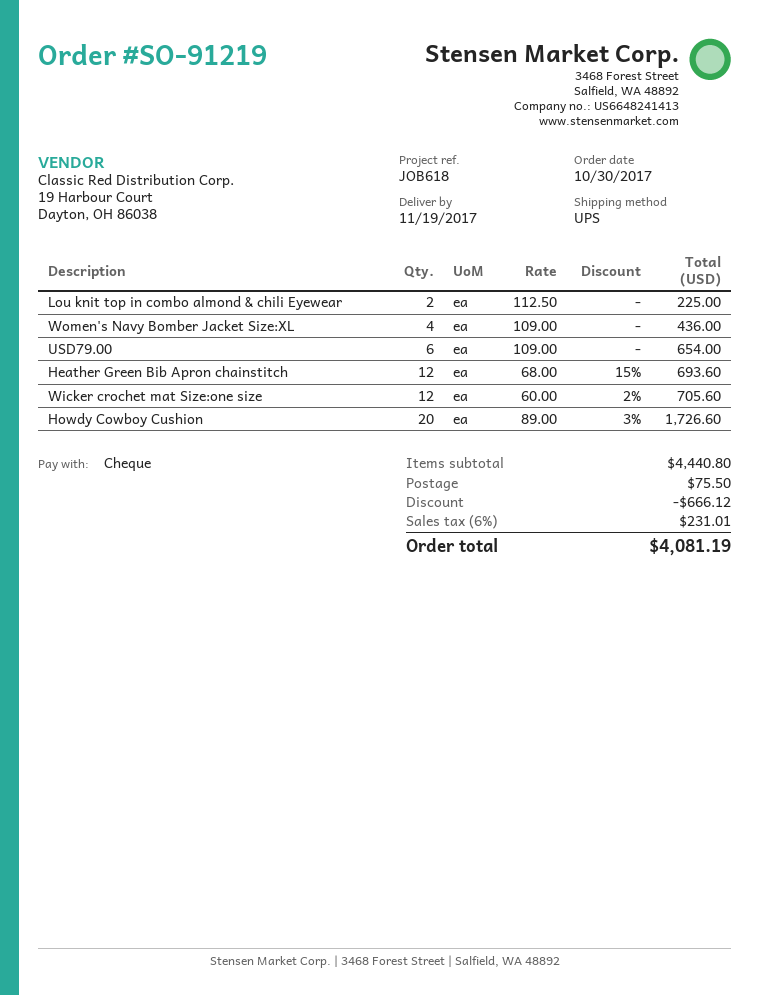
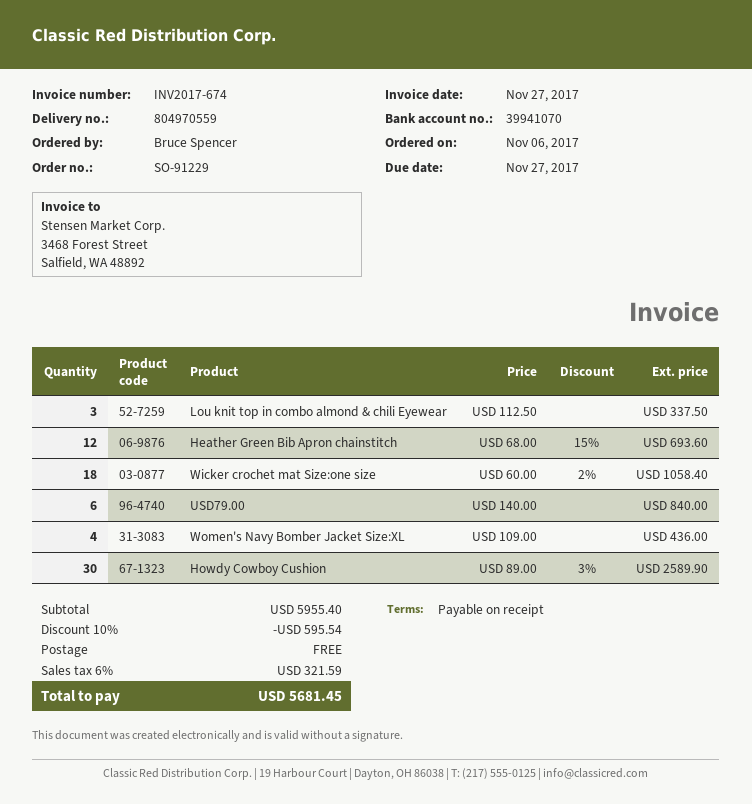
order number: SO-91219 -> SO-91229
order date: 2017-10-30 -> 2017-11-06
Lou knit top in combo almond & chili Eyewear: 2 x 112.50 = 225.00 -> 3 x 112.50 = 337.50
USD79.00: 6 x 109.00 = 654.00 -> 6 x 140.00 = 840.00
Wicker crochet mat Size:one size: 12 x 60.00 - 2% = 705.60 -> 18 x 60.00 - 2% = 1058.40
Howdy Cowboy Cushion: 20 x 89.00 - 3% = 1726.60 -> 30 x 89.00 - 3% = 2589.90
subtotal: 4440.80 -> 5955.40
discount: 666.12 -> 595.54
shipping: 75.50 -> 0.00
tax: 6% = 231.01 -> 6% = 321.59
total: 4081.19 -> 5681.45

